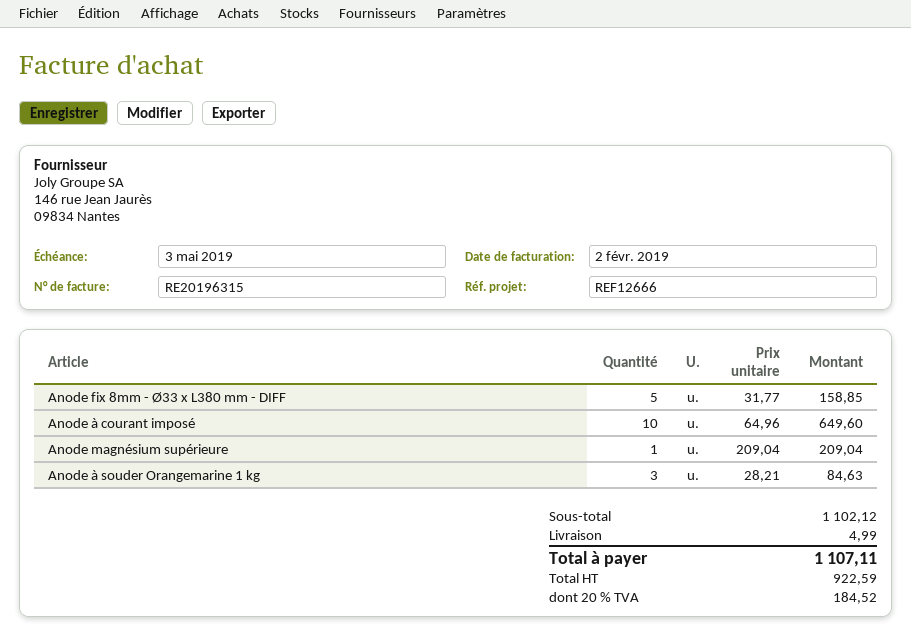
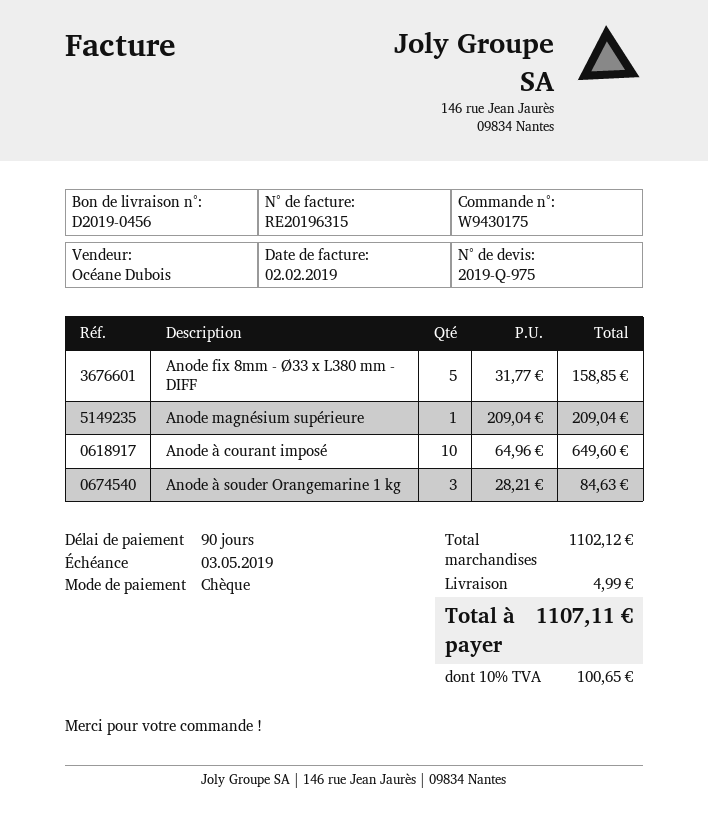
tax: 20% = 184.52 -> 10% = 100.65

